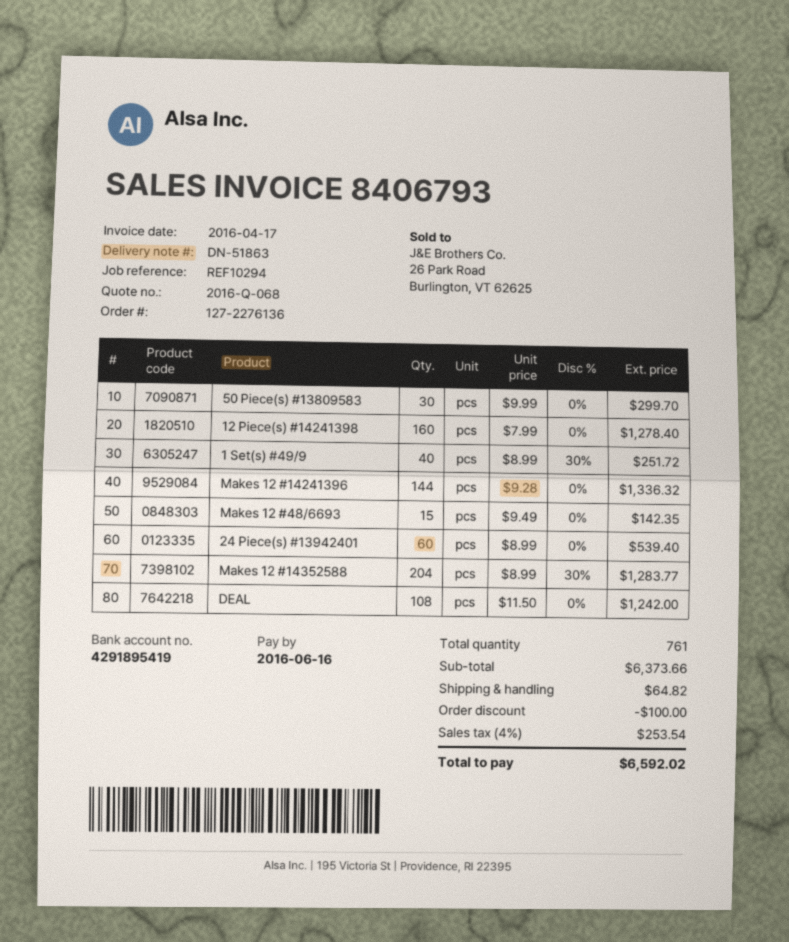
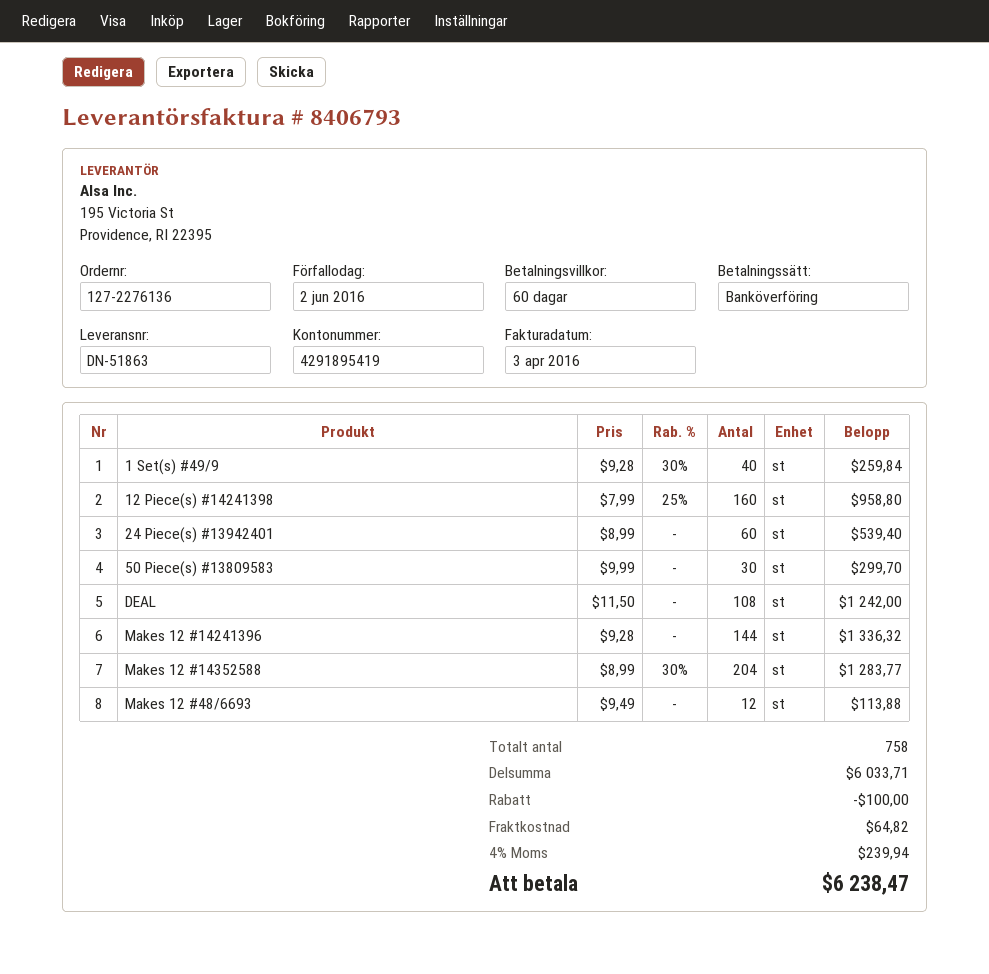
invoice date: 2016-04-17 -> 2016-04-03
due date: 2016-06-16 -> 2016-06-02
12 Piece(s) #14241398: 160 x 7.99 = 1278.40 -> 160 x 7.99 - 25% = 958.80
1 Set(s) #49/9: 40 x 8.99 - 30% = 251.72 -> 40 x 9.28 - 30% = 259.84
Makes 12 #48/6693: 15 x 9.49 = 142.35 -> 12 x 9.49 = 113.88
total quantity: 761 -> 758
subtotal: 6373.66 -> 6033.71
tax: 4% = 253.54 -> 4% = 239.94
total: 6592.02 -> 6238.47

